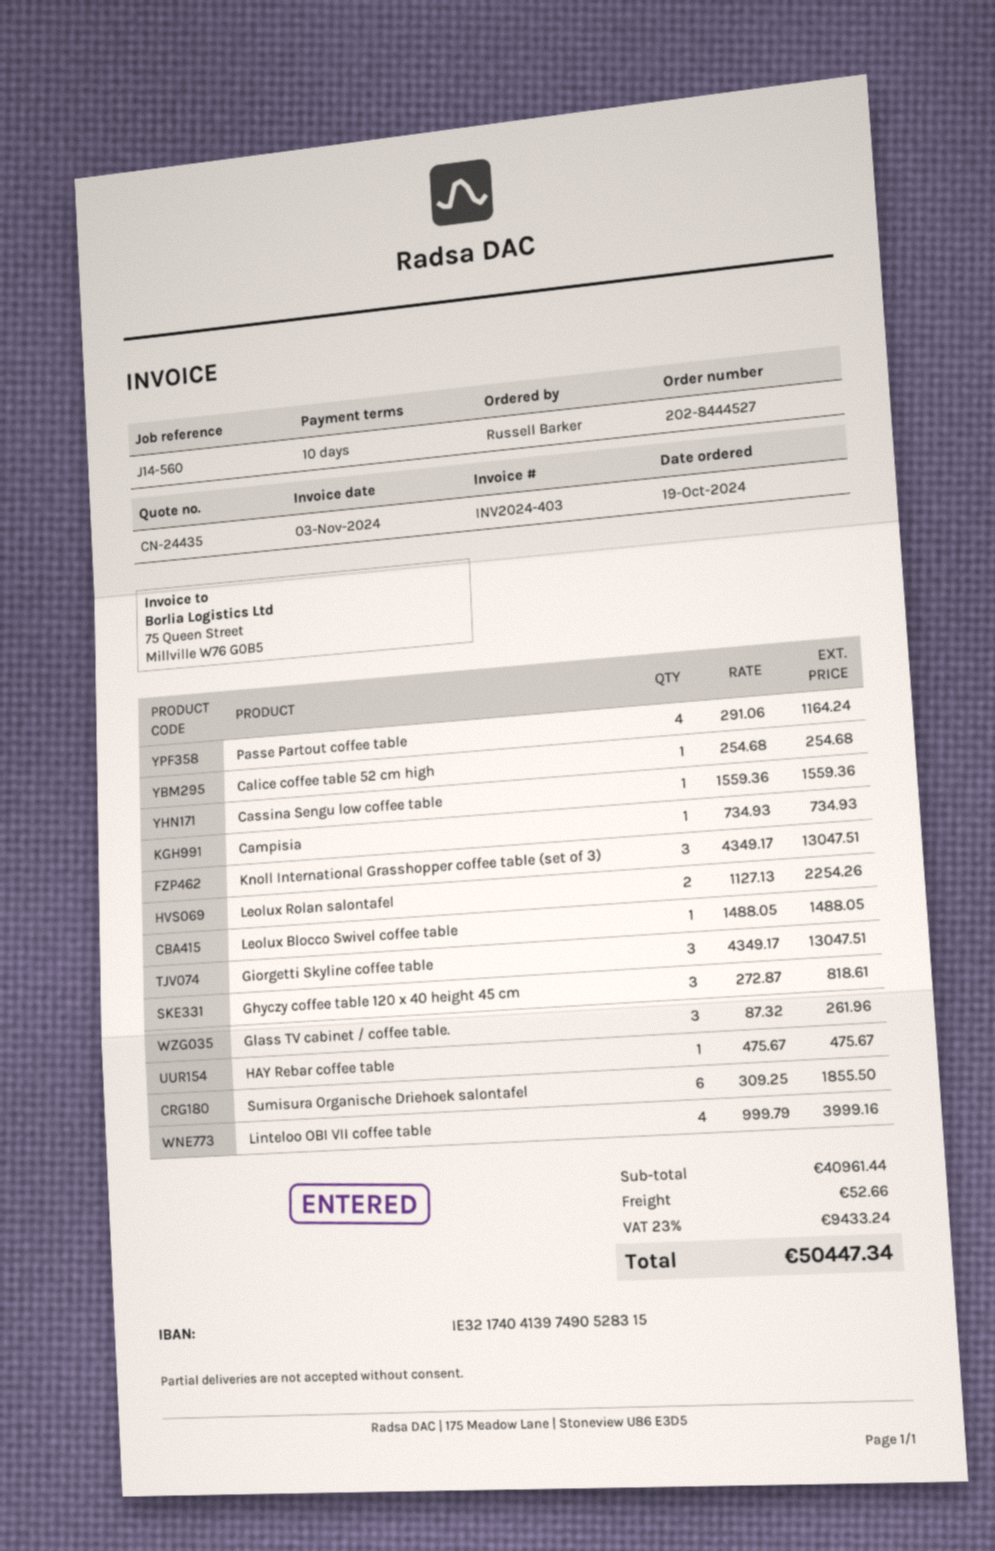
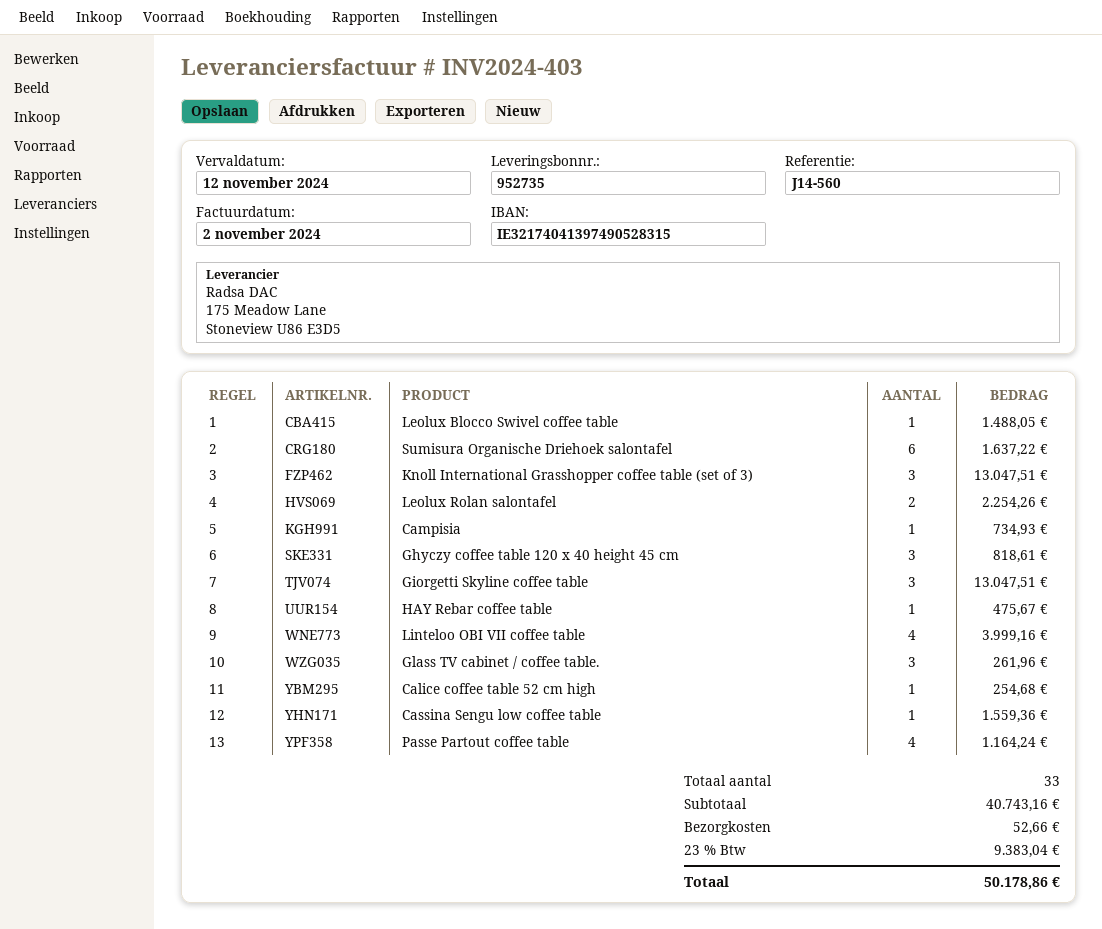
invoice date: 2024-11-03 -> 2024-11-02
Sumisura Organische Driehoek salontafel: 6 for 1855.50 -> 6 for 1637.22
subtotal: 40961.44 -> 40743.16
tax: 23% = 9433.24 -> 23% = 9383.04
total: 50447.34 -> 50178.86

